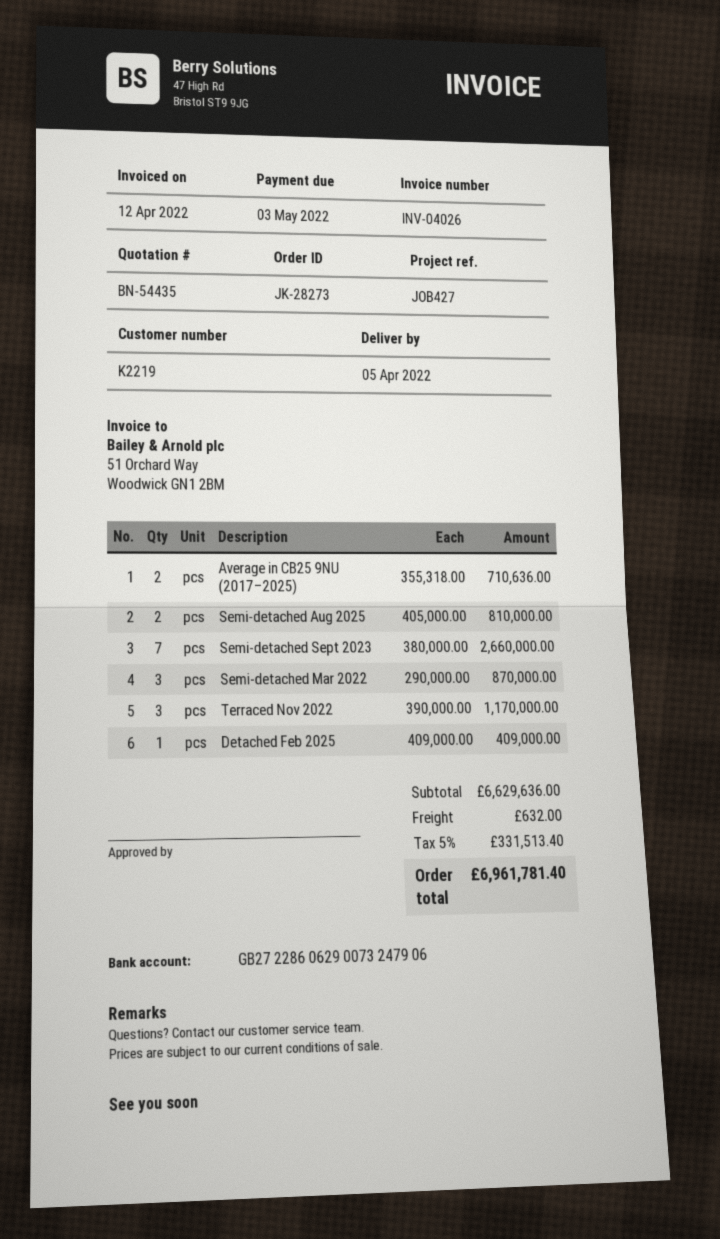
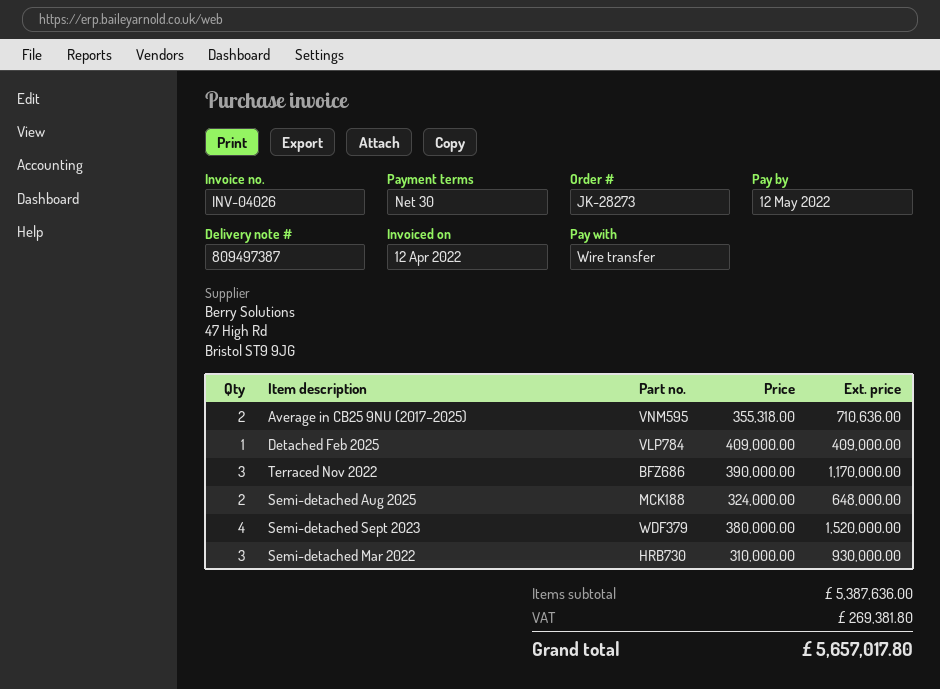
due date: 2022-05-03 -> 2022-05-12
Semi-detached Aug 2025: 2 x 405000.00 = 810000.00 -> 2 x 324000.00 = 648000.00
Semi-detached Sept 2023: 7 x 380000.00 = 2660000.00 -> 4 x 380000.00 = 1520000.00
Semi-detached Mar 2022: 3 x 290000.00 = 870000.00 -> 3 x 310000.00 = 930000.00
subtotal: 6629636.00 -> 5387636.00
shipping: 632.00 -> none
tax: 331513.40 -> 269381.80
total: 6961781.40 -> 5657017.80

